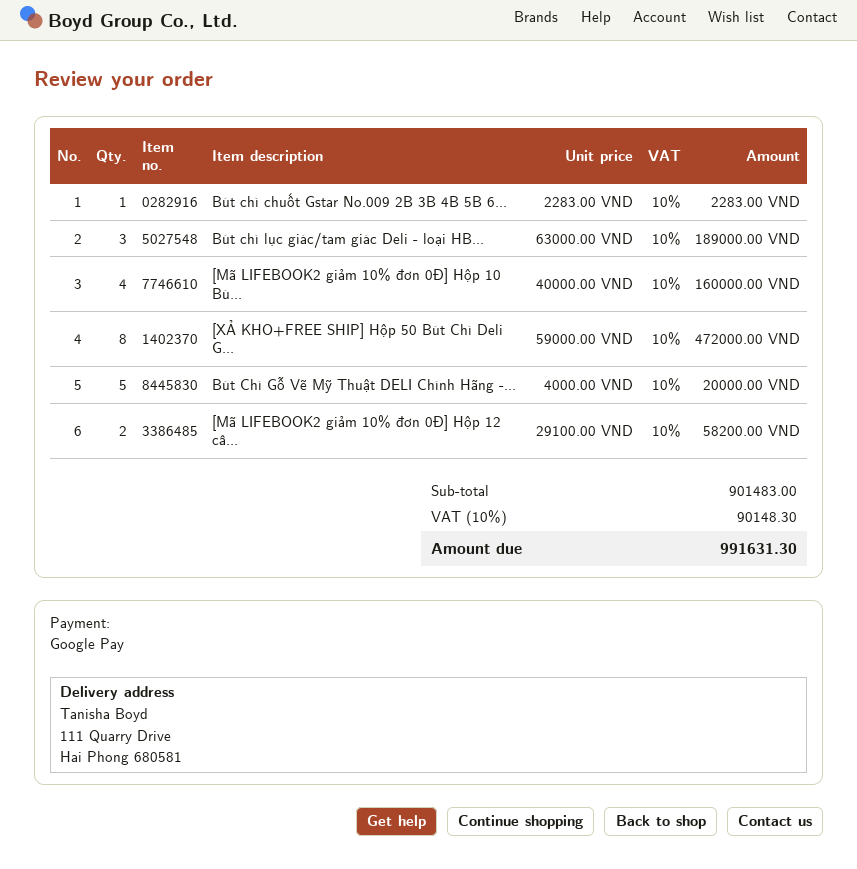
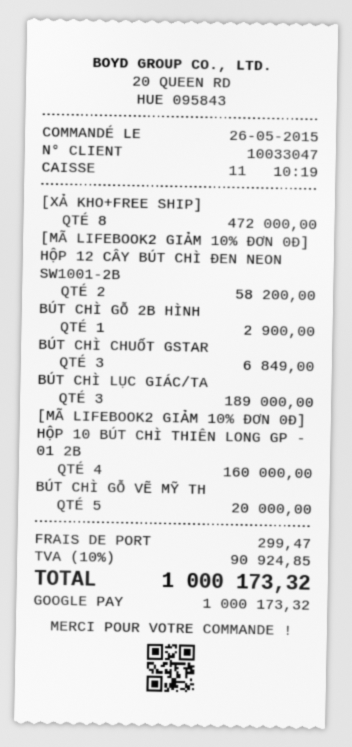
Bút chì chuốt Gstar No.009 2B 3B 4B 5B 6...: 1 for 2283.00 -> 3 for 6849.00
BÚT CHÌ GỖ 2B HÌNH: none -> 1 for 2900.00
shipping: none -> 299.47
tax: 10% = 90148.30 -> 10% = 90924.85
total: 991631.30 -> 1000173.32

